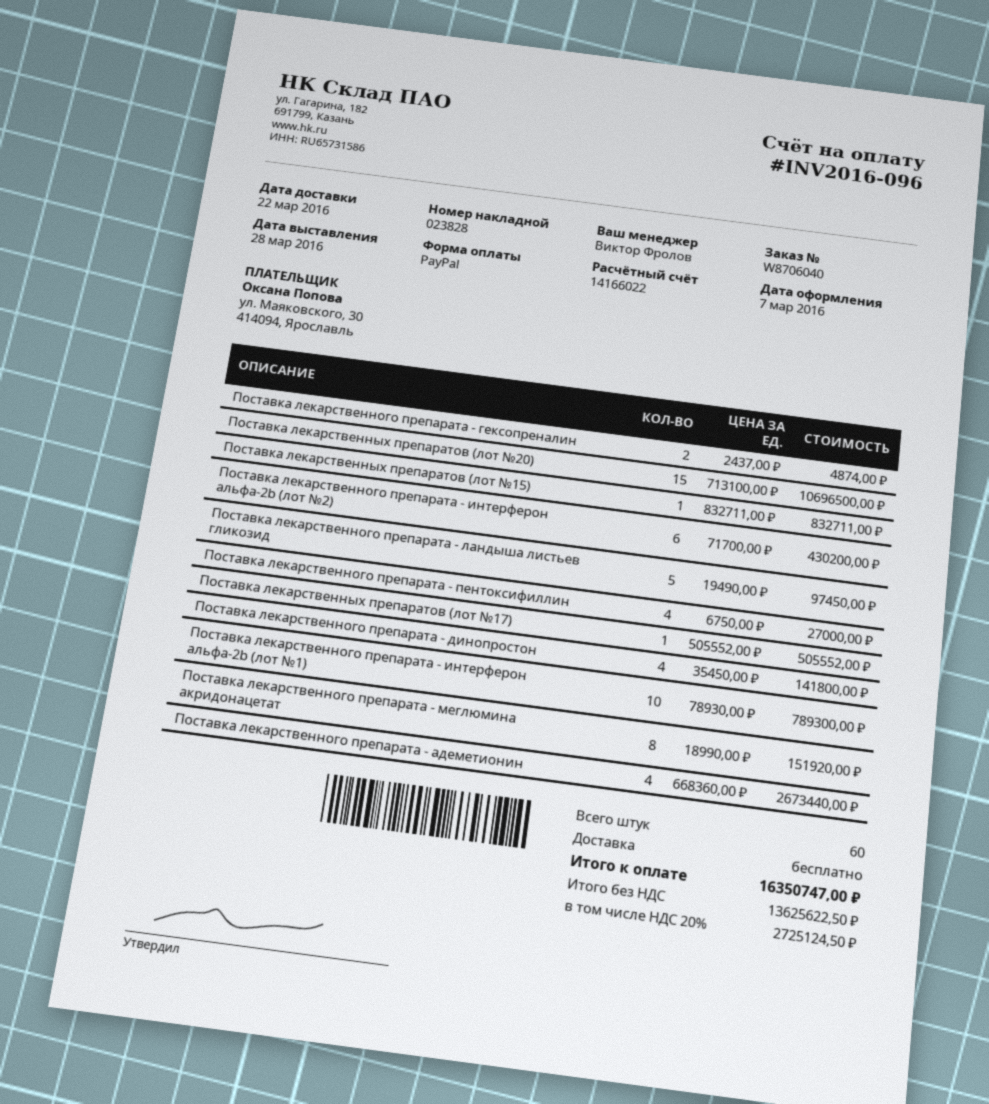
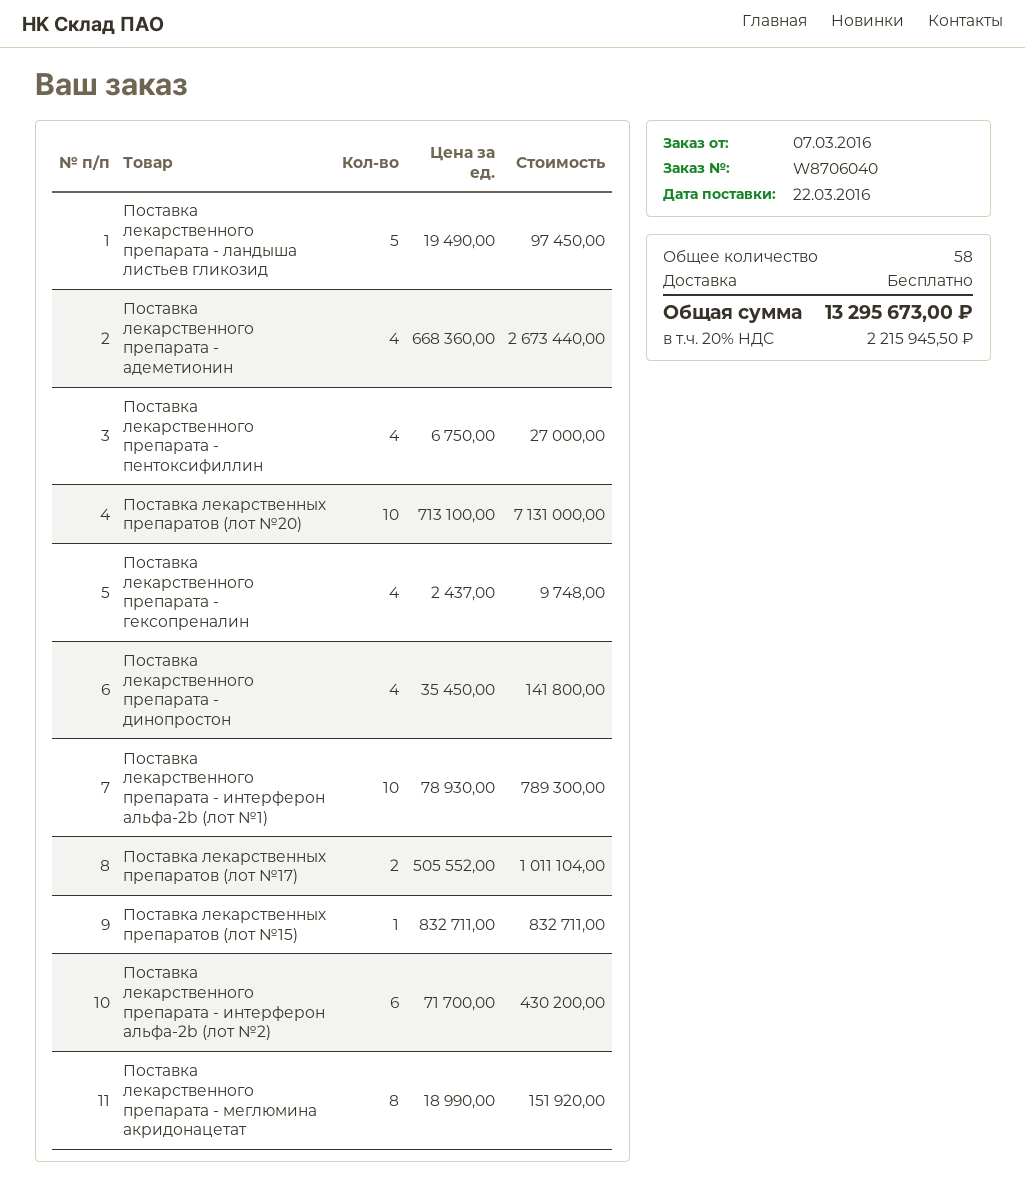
Поставка лекарственного препарата - гексопреналин: 2 x 2437.00 = 4874.00 -> 4 x 2437.00 = 9748.00
Поставка лекарственных препаратов (лот №20): 15 x 713100.00 = 10696500.00 -> 10 x 713100.00 = 7131000.00
Поставка лекарственных препаратов (лот №17): 1 x 505552.00 = 505552.00 -> 2 x 505552.00 = 1011104.00
total quantity: 60 -> 58
tax: 20% = 2725124.50 -> 20% = 2215945.50
total: 16350747.00 -> 13295673.00

